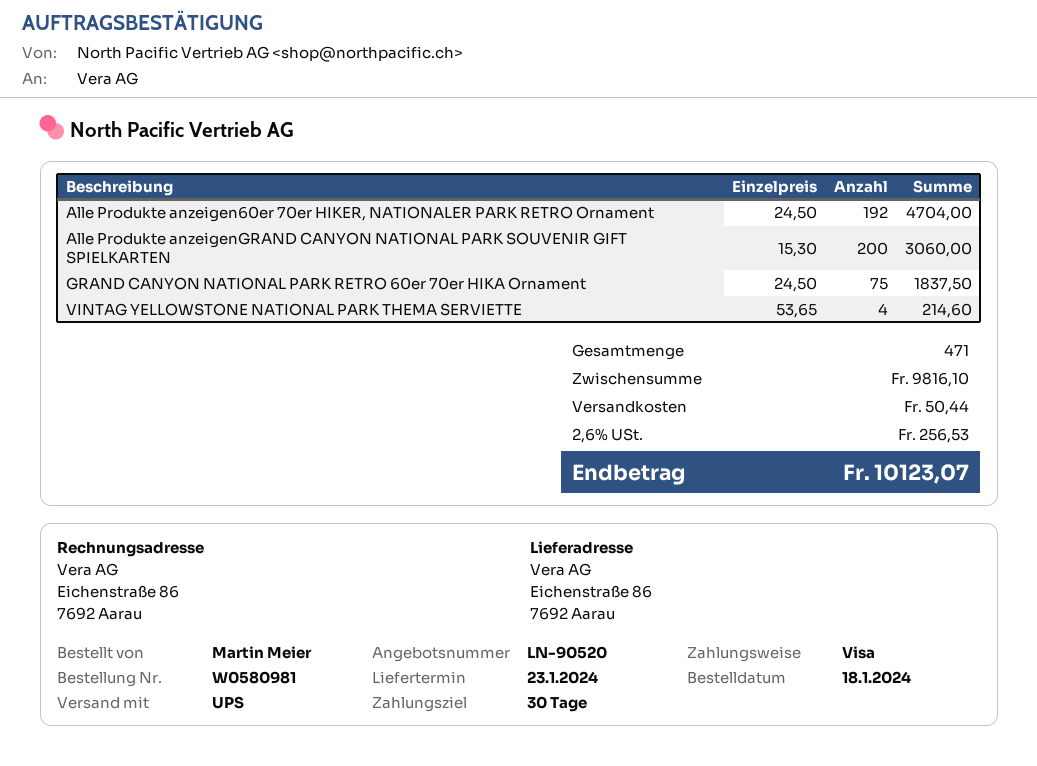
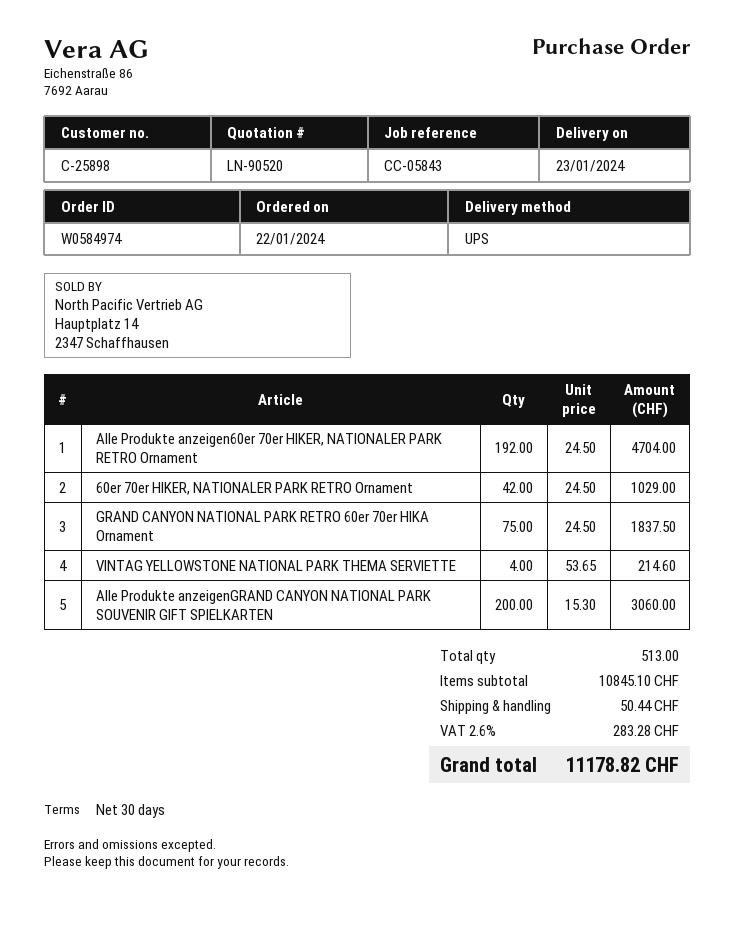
order number: W0580981 -> W0584974
order date: 2024-01-18 -> 2024-01-22
60er 70er HIKER, NATIONALER PARK RETRO Ornament: none -> 42 x 24.50 = 1029.00
total quantity: 471 -> 513
subtotal: 9816.10 -> 10845.10
tax: 2.6% = 256.53 -> 2.6% = 283.28
total: 10123.07 -> 11178.82

